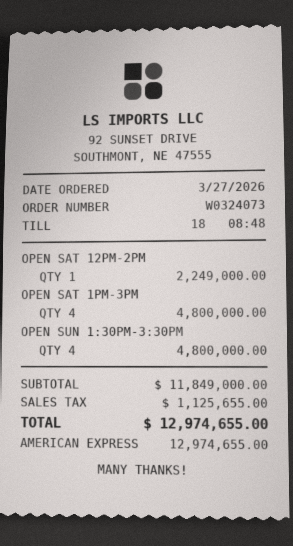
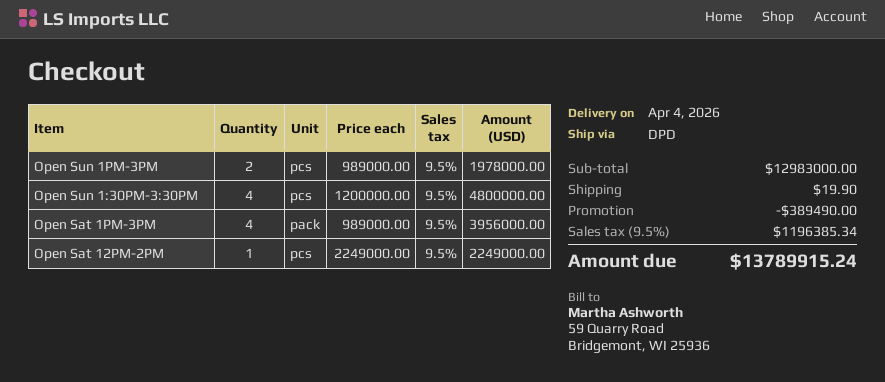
OPEN SAT 1PM-3PM: 4 for 4800000.00 -> 4 for 3956000.00
Open Sun 1PM-3PM: none -> 2 for 1978000.00
subtotal: 11849000.00 -> 12983000.00
discount: none -> 389490.00
shipping: none -> 19.90
tax: 1125655.00 -> 1196385.34
total: 12974655.00 -> 13789915.24

